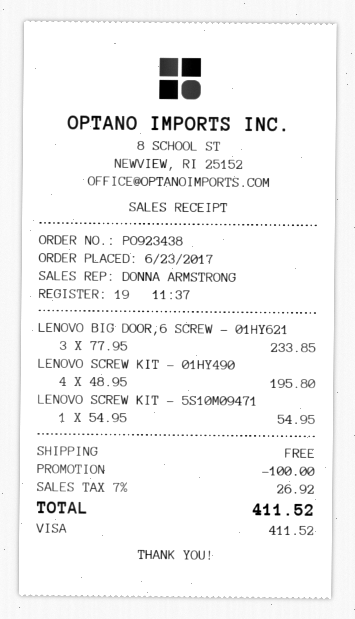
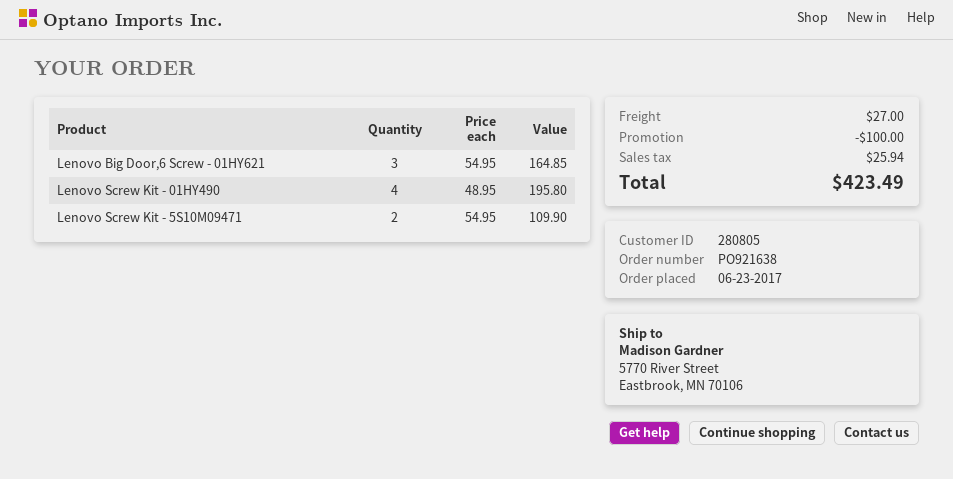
order number: PO923438 -> PO921638
LENOVO BIG DOOR,6 SCREW - 01HY621: 3 x 77.95 = 233.85 -> 3 x 54.95 = 164.85
LENOVO SCREW KIT - 5S10M09471: 1 x 54.95 = 54.95 -> 2 x 54.95 = 109.90
shipping: 0.00 -> 27.00
tax: 26.92 -> 25.94
total: 411.52 -> 423.49

